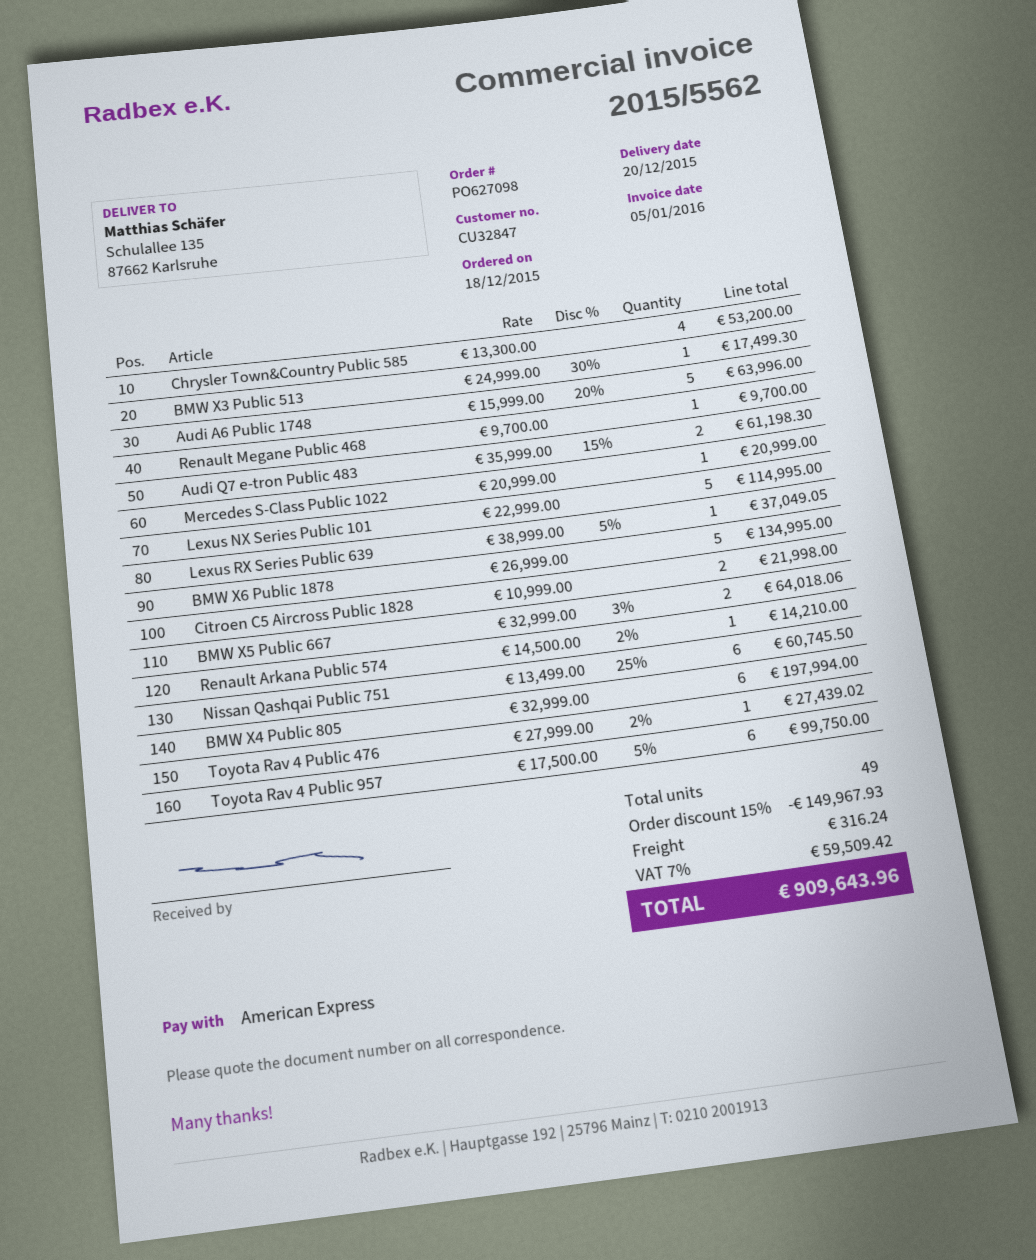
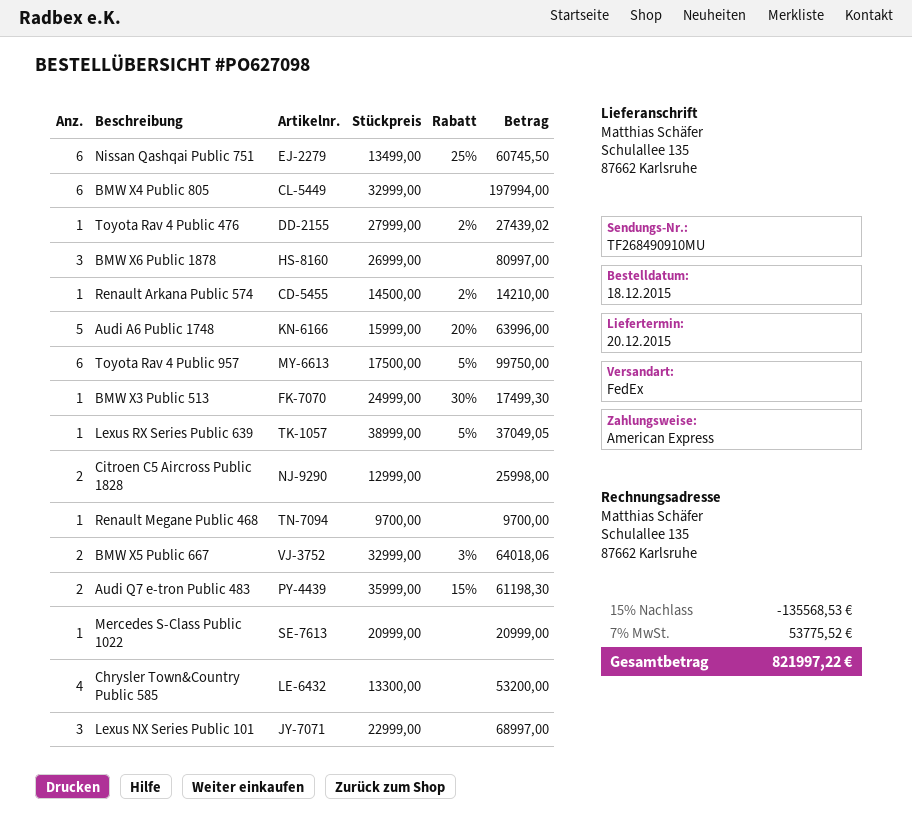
Lexus NX Series Public 101: 5 x 22999.00 = 114995.00 -> 3 x 22999.00 = 68997.00
BMW X6 Public 1878: 5 x 26999.00 = 134995.00 -> 3 x 26999.00 = 80997.00
Citroen C5 Aircross Public 1828: 2 x 10999.00 = 21998.00 -> 2 x 12999.00 = 25998.00
discount: 15% = 149967.93 -> 15% = 135568.53
shipping: 316.24 -> none
tax: 7% = 59509.42 -> 7% = 53775.52
total: 909643.96 -> 821997.22

